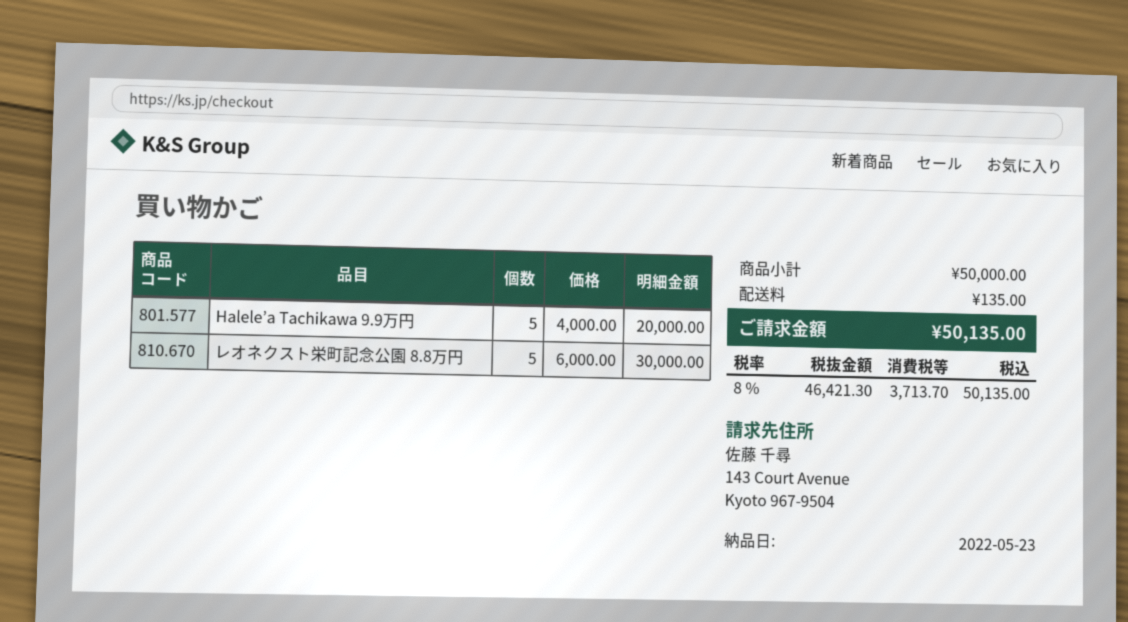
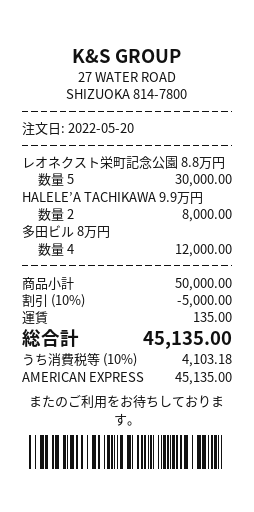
Halele’a Tachikawa 9.9万円: 5 for 20000.00 -> 2 for 8000.00
多田ビル 8万円: none -> 4 for 12000.00
discount: none -> 10% = 5000.00
tax: 8% = 3713.70 -> 10% = 4103.18
total: 50135.00 -> 45135.00

